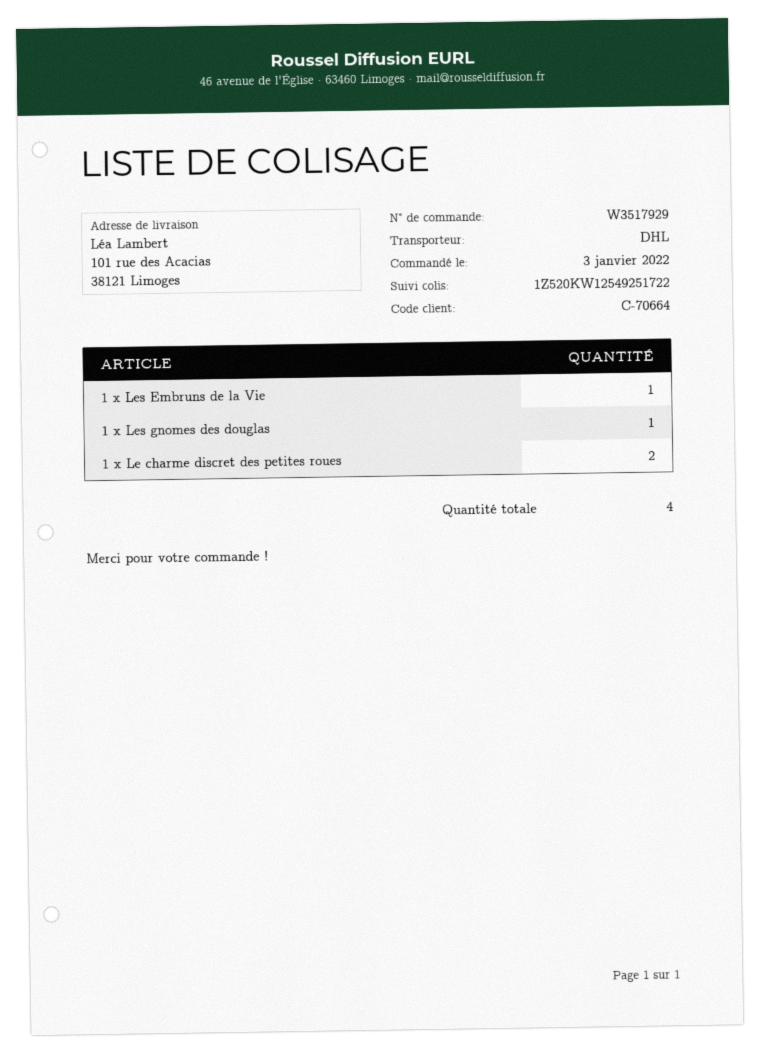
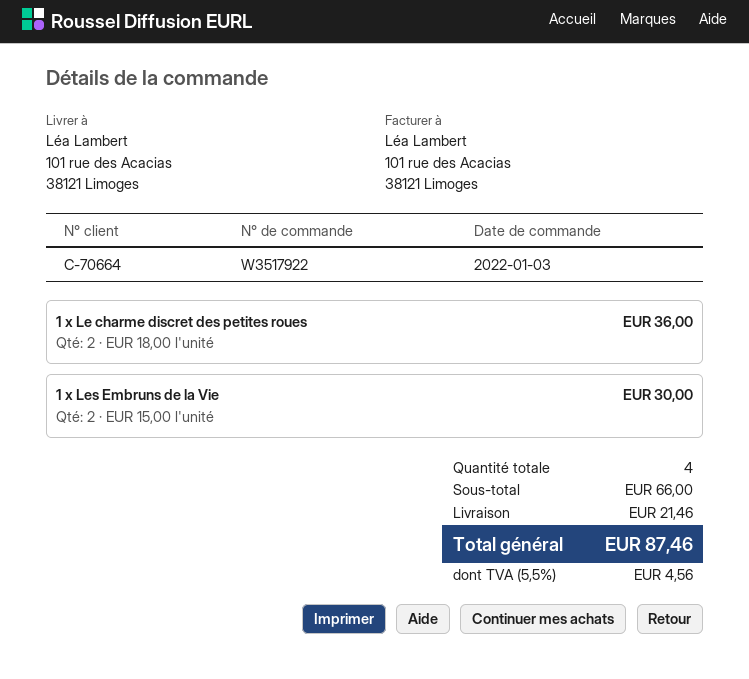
order number: W3517929 -> W3517922
1 x Les Embruns de la Vie: 1 -> 2
1 x Les gnomes des douglas: 1 -> none

